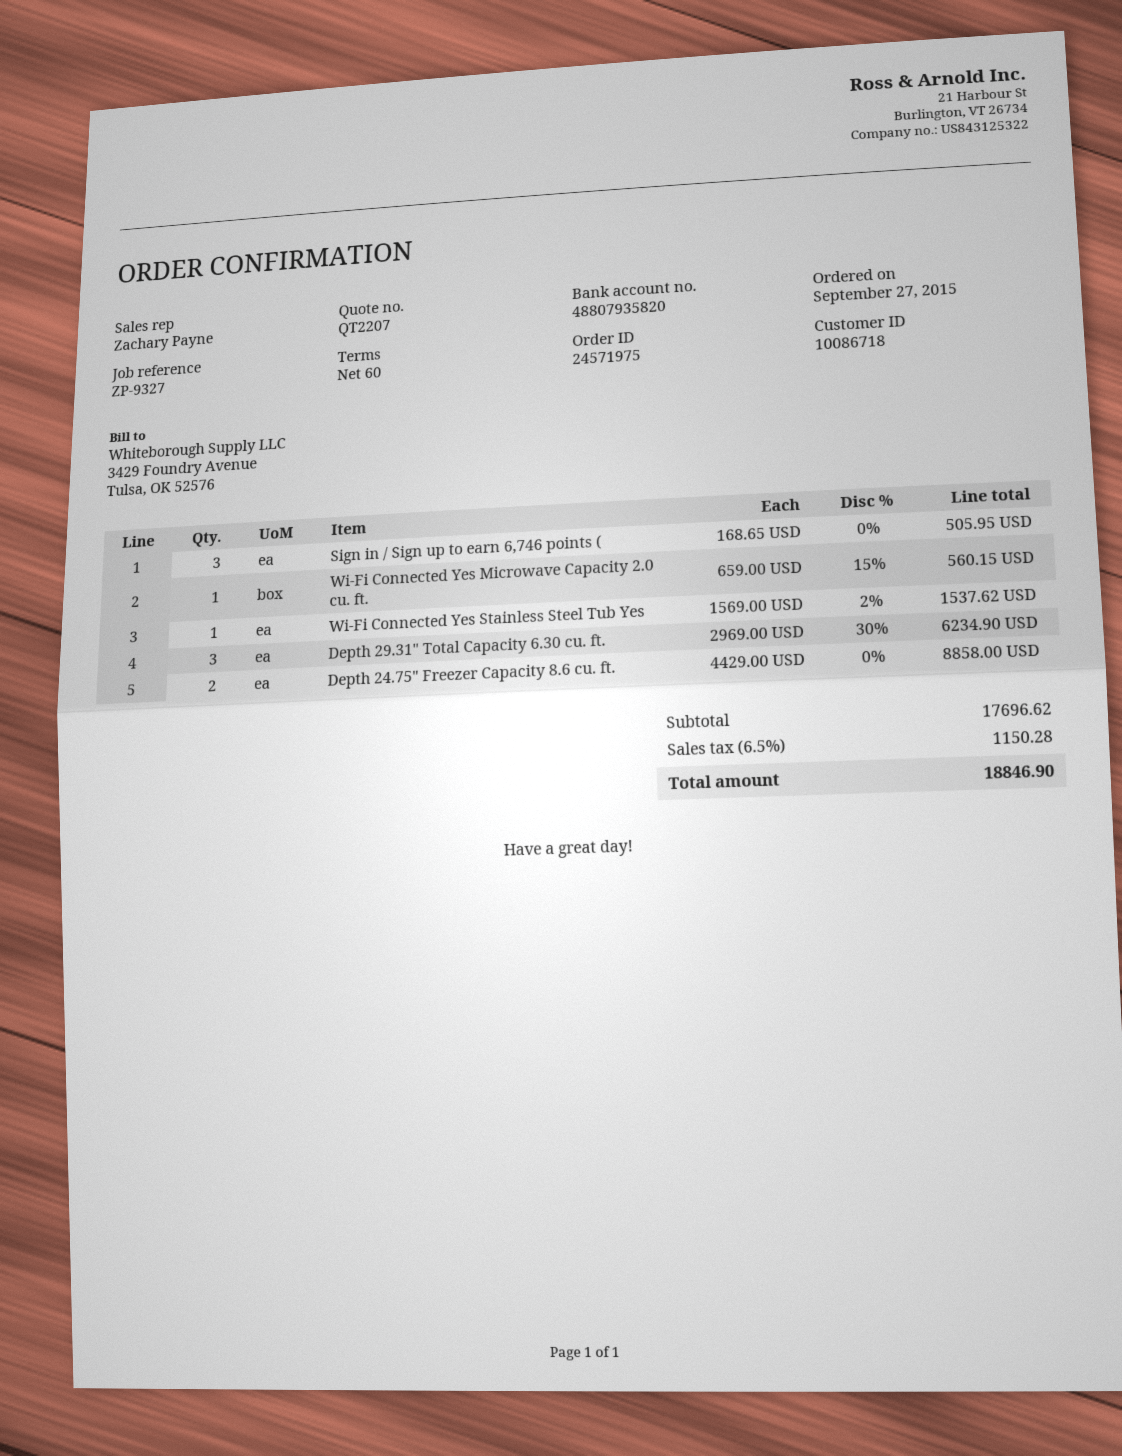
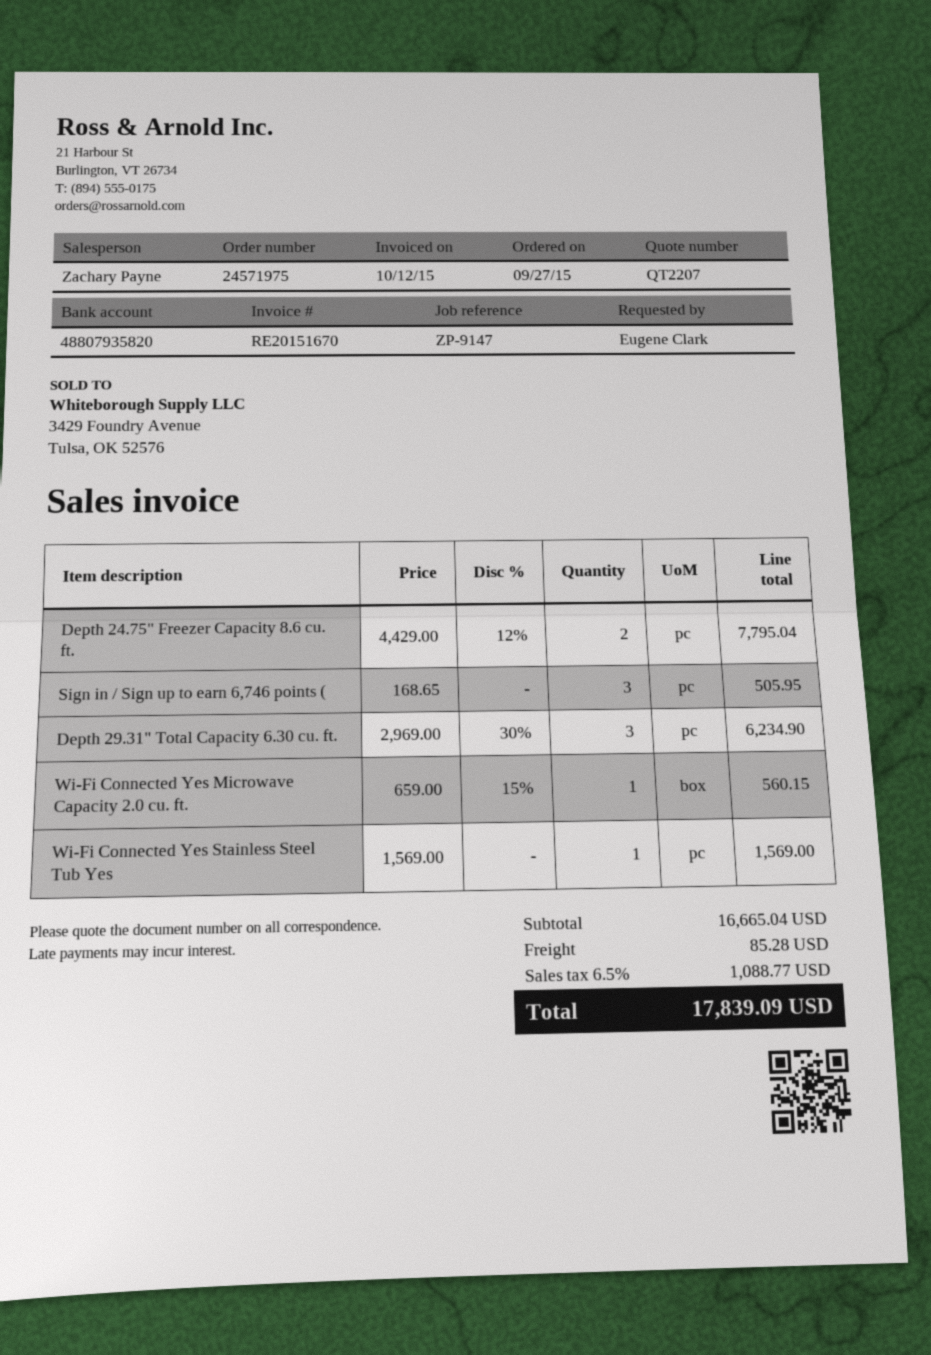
reference: ZP-9327 -> ZP-9147
Wi-Fi Connected Yes Stainless Steel Tub Yes: 1 x 1569.00 - 2% = 1537.62 -> 1 x 1569.00 = 1569.00
Depth 24.75" Freezer Capacity 8.6 cu. ft.: 2 x 4429.00 = 8858.00 -> 2 x 4429.00 - 12% = 7795.04
subtotal: 17696.62 -> 16665.04
shipping: none -> 85.28
tax: 6.5% = 1150.28 -> 6.5% = 1088.77
total: 18846.90 -> 17839.09

